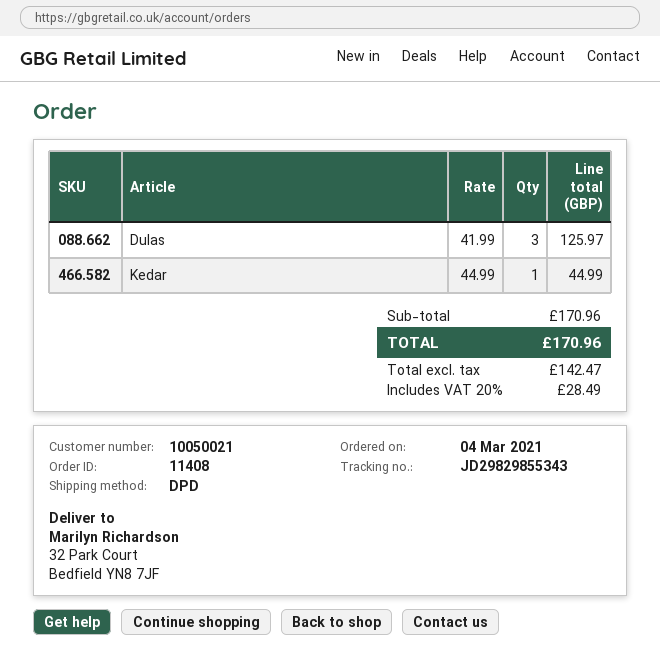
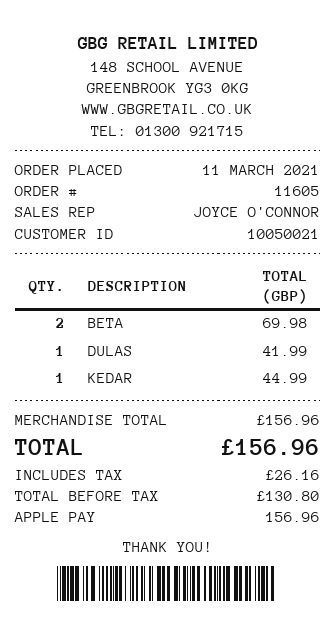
order number: 11408 -> 11605
order date: 2021-03-04 -> 2021-03-11
Dulas: 3 for 125.97 -> 1 for 41.99
BETA: none -> 2 for 69.98
subtotal: 170.96 -> 156.96
net: 142.47 -> 130.80
tax: 28.49 -> 26.16
total: 170.96 -> 156.96

